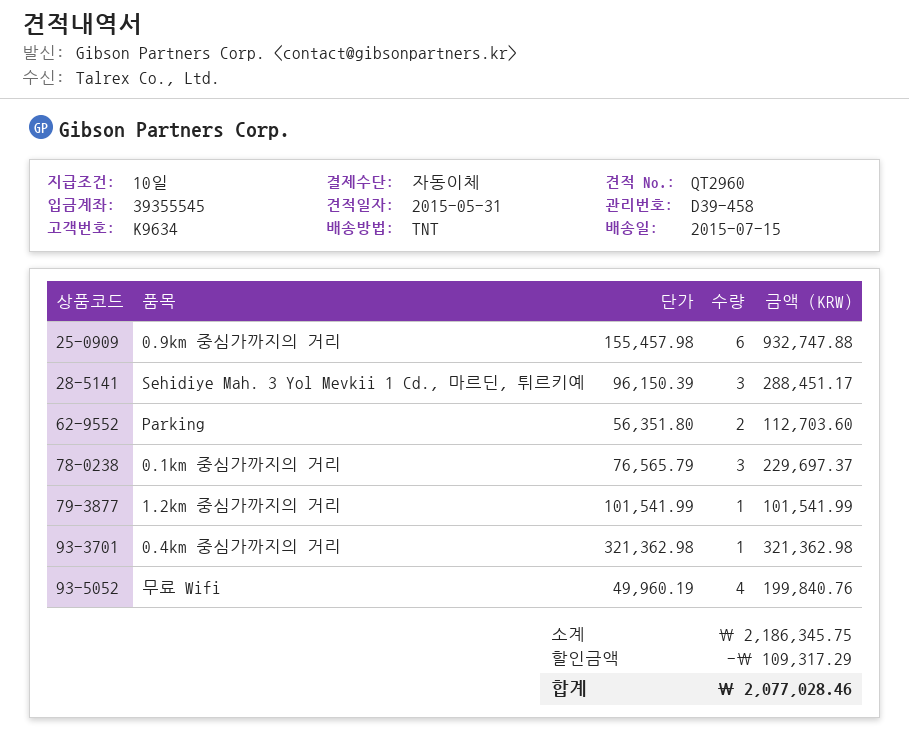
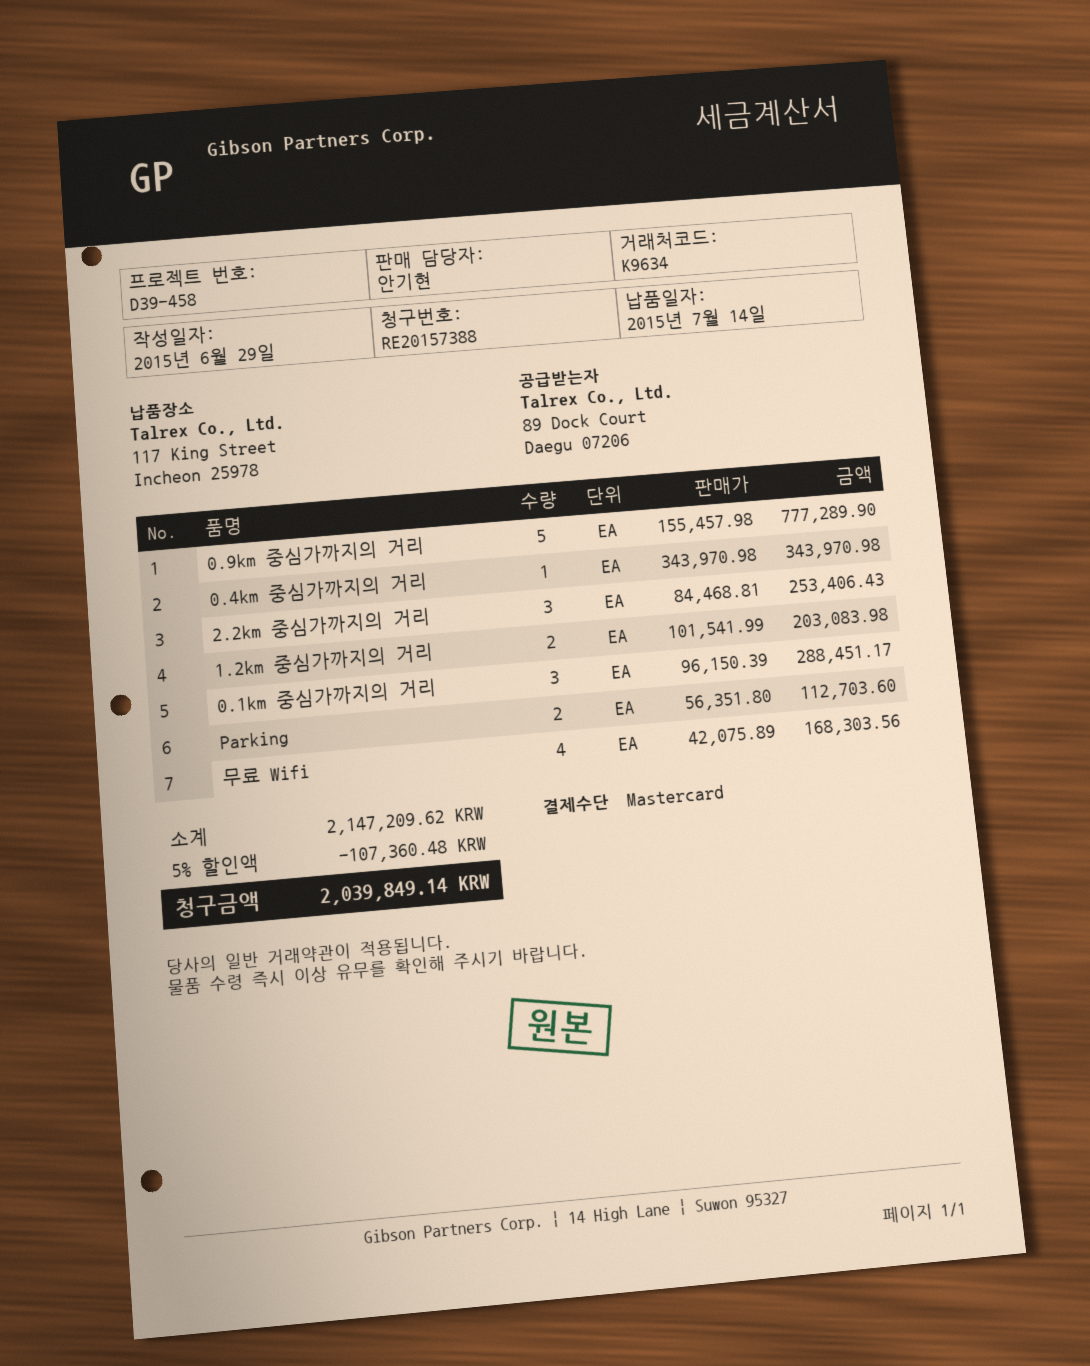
delivery date: 2015-07-15 -> 2015-07-14
payment method: direct debit -> Mastercard
0.9km 중심가까지의 거리: 6 x 155457.98 = 932747.88 -> 5 x 155457.98 = 777289.90
Sehidiye Mah. 3 Yol Mevkii 1 Cd., 마르딘, 튀르키예: 3 x 96150.39 = 288451.17 -> none
0.1km 중심가까지의 거리: 3 x 76565.79 = 229697.37 -> 3 x 96150.39 = 288451.17
1.2km 중심가까지의 거리: 1 x 101541.99 = 101541.99 -> 2 x 101541.99 = 203083.98
0.4km 중심가까지의 거리: 1 x 321362.98 = 321362.98 -> 1 x 343970.98 = 343970.98
무료 Wifi: 4 x 49960.19 = 199840.76 -> 4 x 42075.89 = 168303.56
2.2km 중심가까지의 거리: none -> 3 x 84468.81 = 253406.43
subtotal: 2186345.75 -> 2147209.62
discount: 109317.29 -> 107360.48
total: 2077028.46 -> 2039849.14

